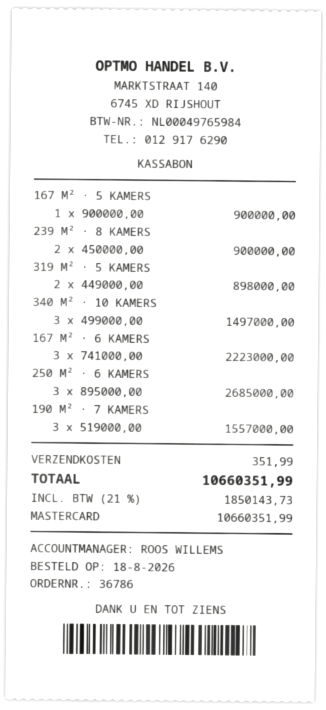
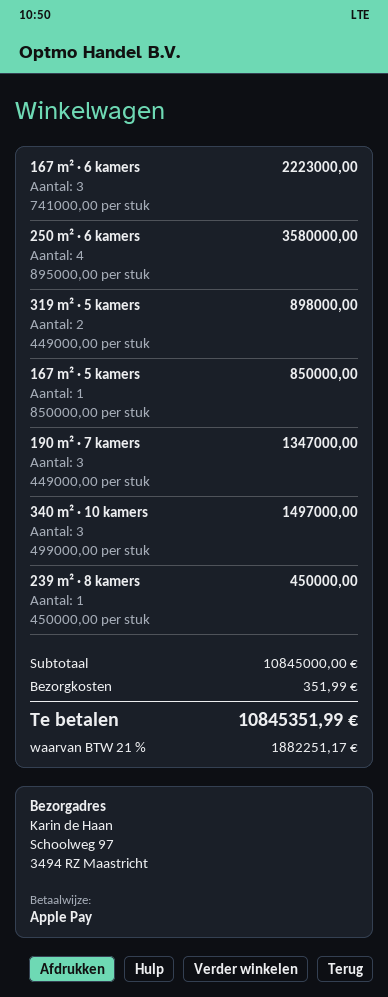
payment method: Mastercard -> Apple Pay
167 M² · 5 KAMERS: 1 x 900000.00 = 900000.00 -> 1 x 850000.00 = 850000.00
239 M² · 8 KAMERS: 2 x 450000.00 = 900000.00 -> 1 x 450000.00 = 450000.00
250 M² · 6 KAMERS: 3 x 895000.00 = 2685000.00 -> 4 x 895000.00 = 3580000.00
190 M² · 7 KAMERS: 3 x 519000.00 = 1557000.00 -> 3 x 449000.00 = 1347000.00
tax: 21% = 1850143.73 -> 21% = 1882251.17
total: 10660351.99 -> 10845351.99

